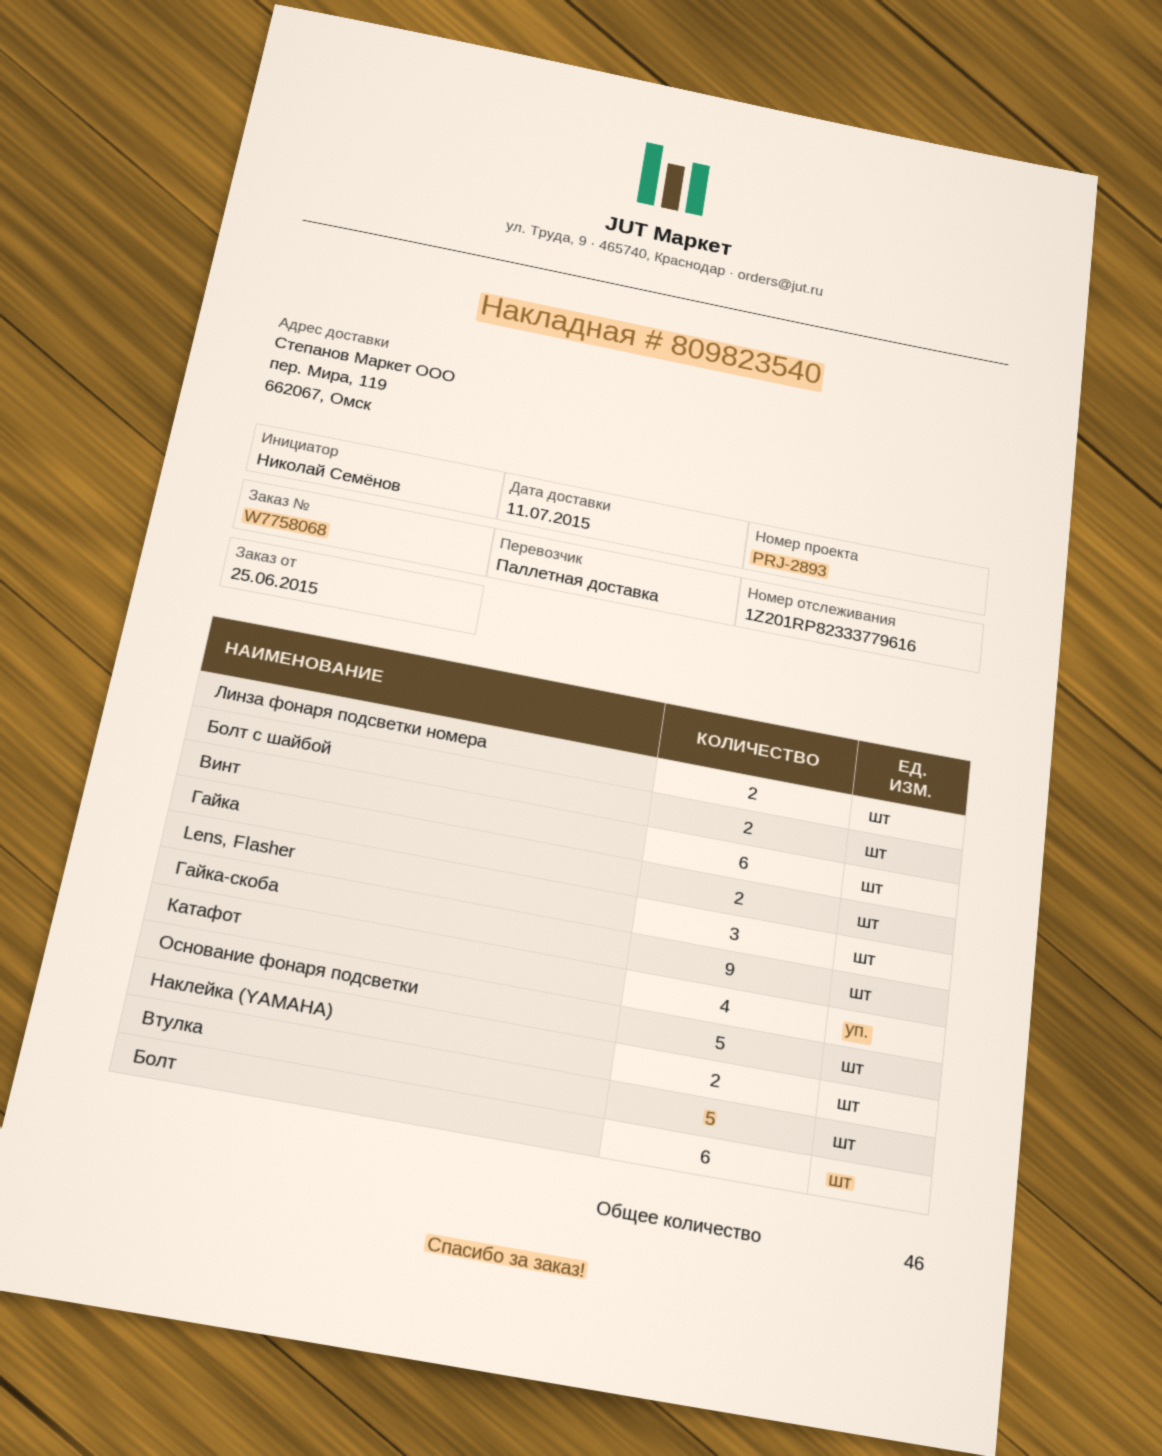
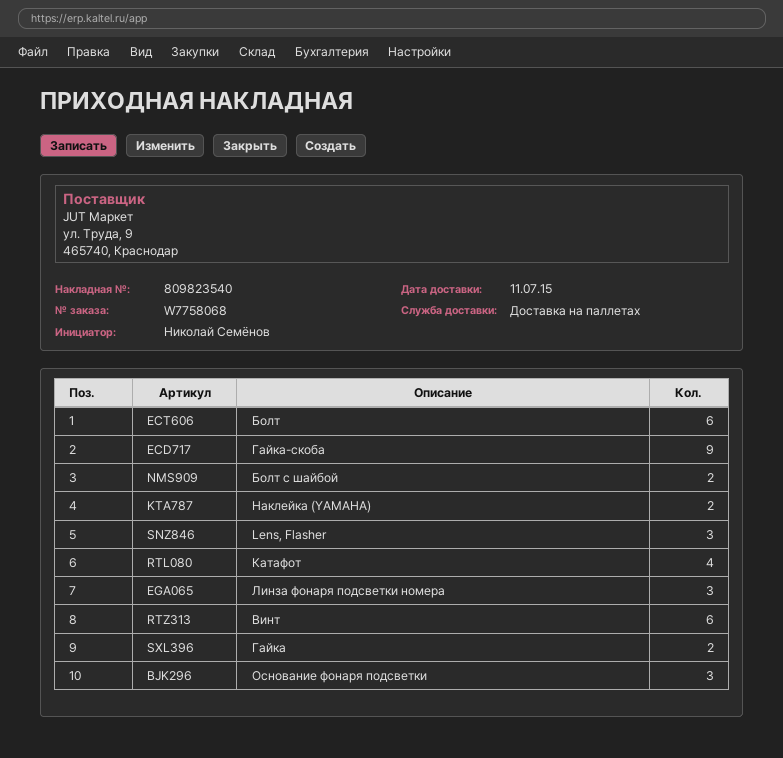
Линза фонаря подсветки номера: 2 -> 3
Основание фонаря подсветки: 5 -> 3
Втулка: 5 -> none

